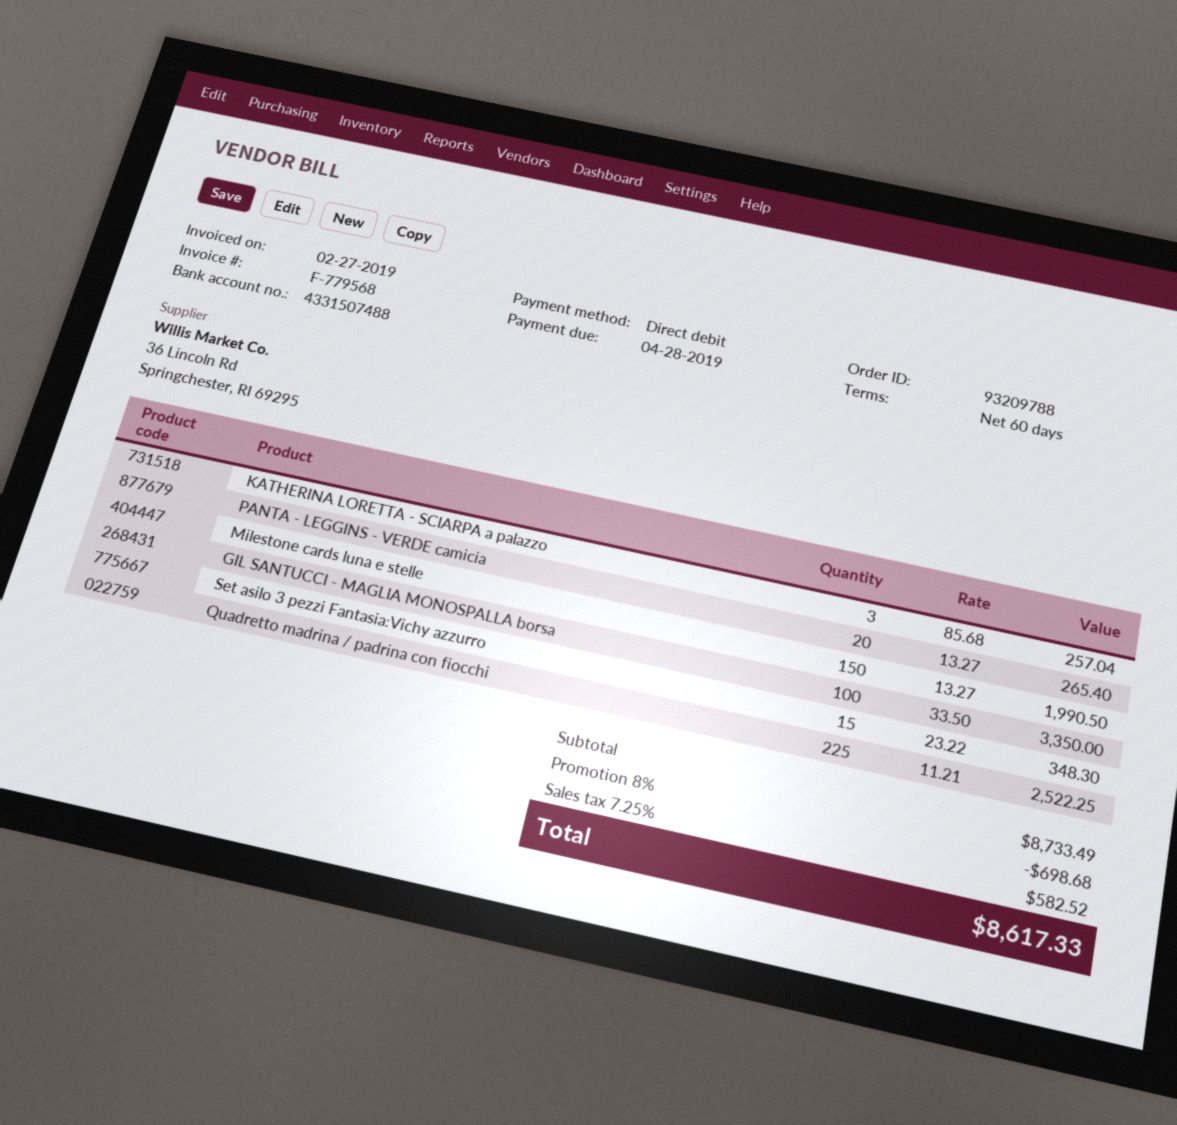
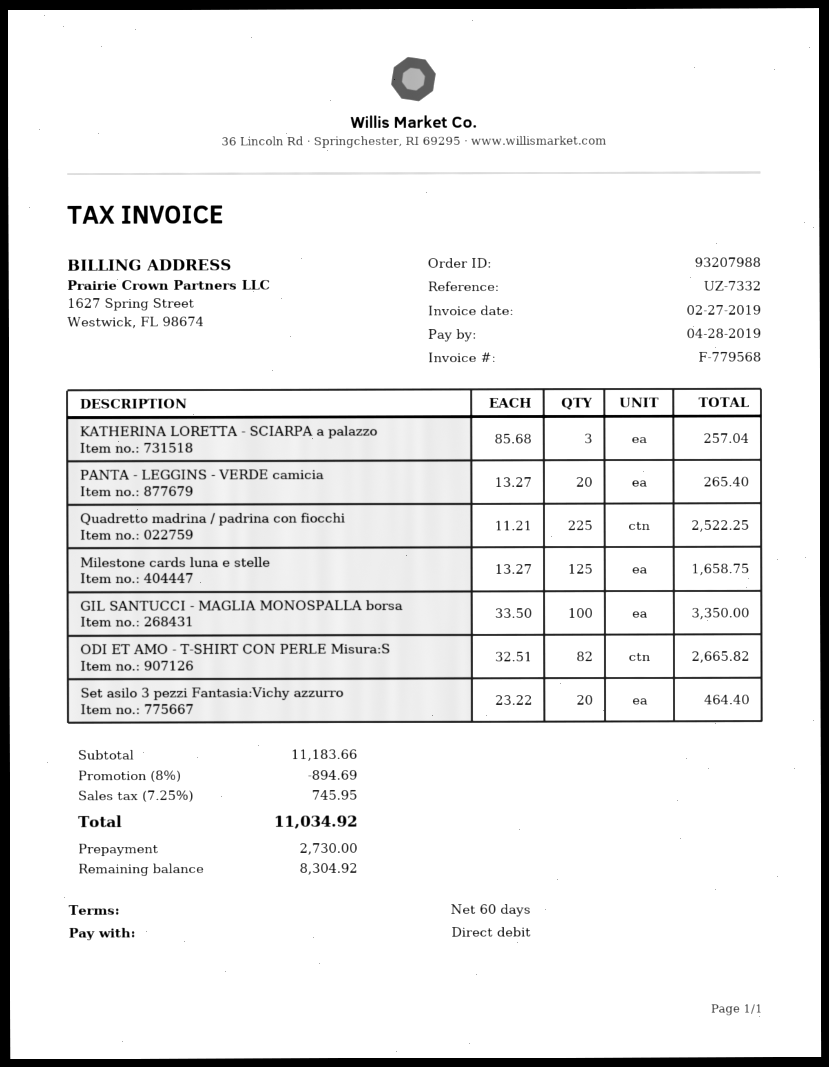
order number: 93209788 -> 93207988
Milestone cards luna e stelle: 150 x 13.27 = 1990.50 -> 125 x 13.27 = 1658.75
Set asilo 3 pezzi Fantasia:Vichy azzurro: 15 x 23.22 = 348.30 -> 20 x 23.22 = 464.40
ODI ET AMO - T-SHIRT CON PERLE Misura:S: none -> 82 x 32.51 = 2665.82
subtotal: 8733.49 -> 11183.66
discount: 8% = 698.68 -> 8% = 894.69
tax: 7.25% = 582.52 -> 7.25% = 745.95
total: 8617.33 -> 11034.92

